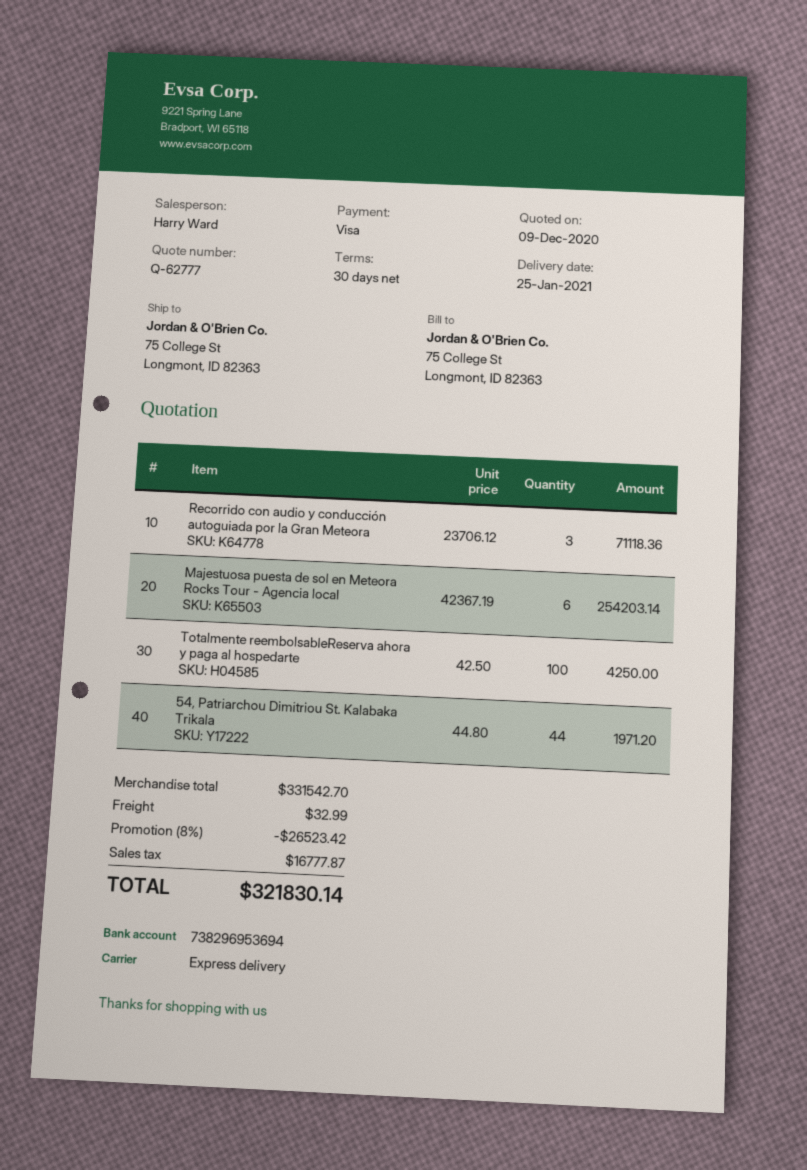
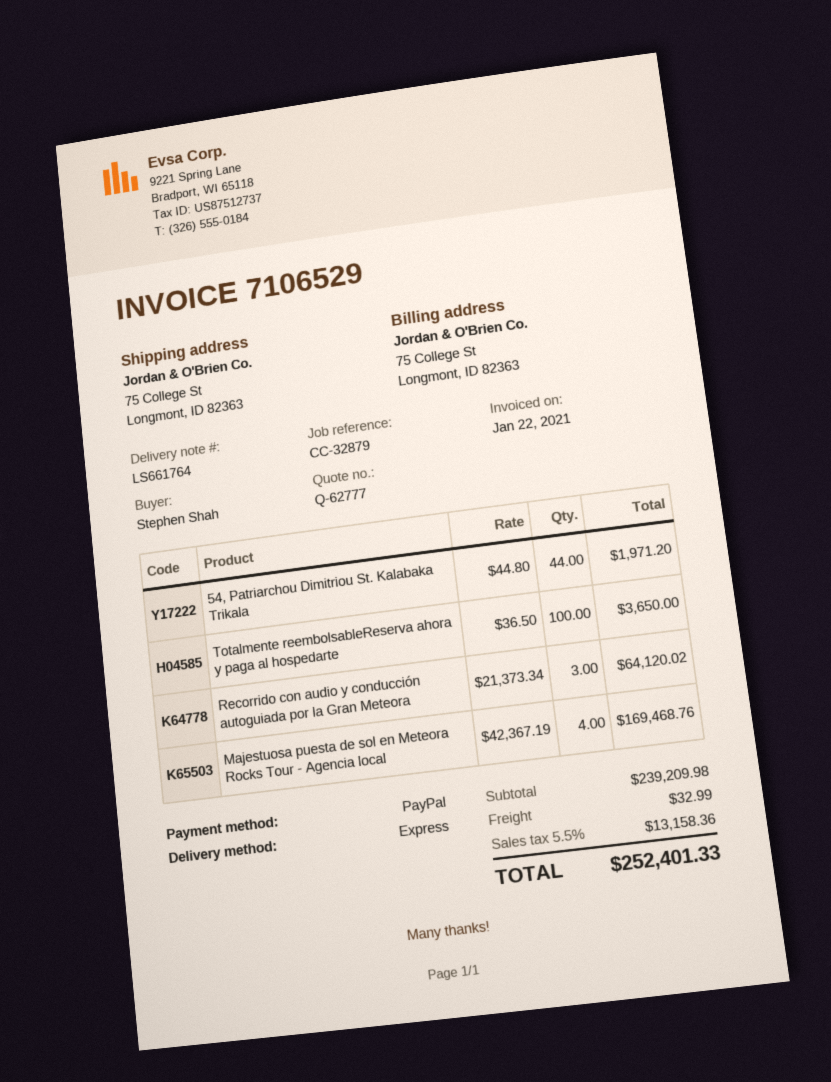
payment method: Visa -> PayPal
Recorrido con audio y conducción autoguiada por la Gran Meteora: 3 x 23706.12 = 71118.36 -> 3 x 21373.34 = 64120.02
Majestuosa puesta de sol en Meteora Rocks Tour - Agencia local: 6 x 42367.19 = 254203.14 -> 4 x 42367.19 = 169468.76
Totalmente reembolsableReserva ahora y paga al hospedarte: 100 x 42.50 = 4250.00 -> 100 x 36.50 = 3650.00
subtotal: 331542.70 -> 239209.98
discount: 8% = 26523.42 -> none
tax: 16777.87 -> 13158.36
total: 321830.14 -> 252401.33

